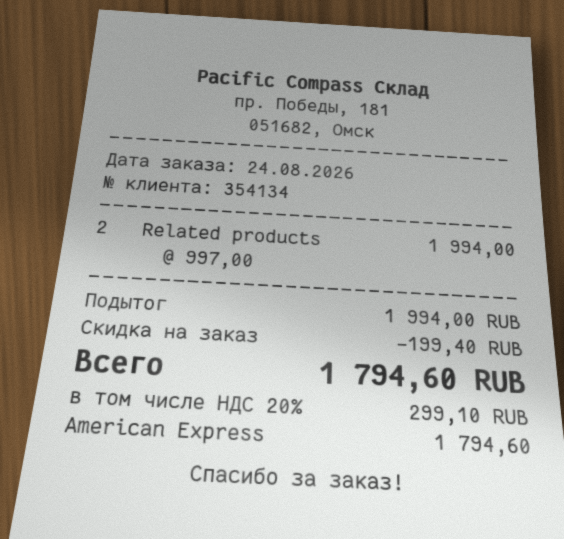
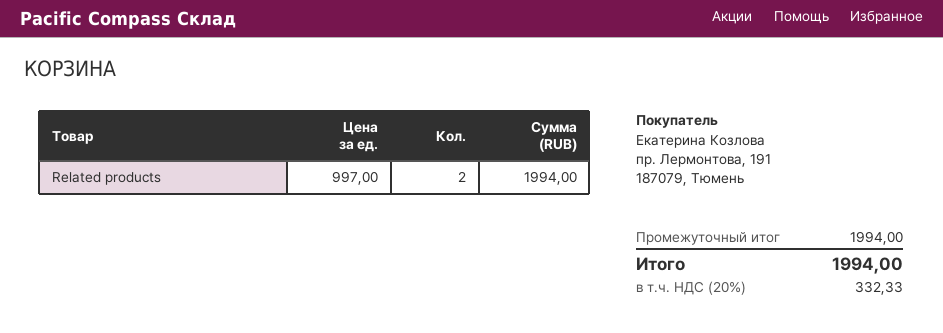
discount: 199.40 -> none
tax: 20% = 299.10 -> 20% = 332.33
total: 1794.60 -> 1994.00

